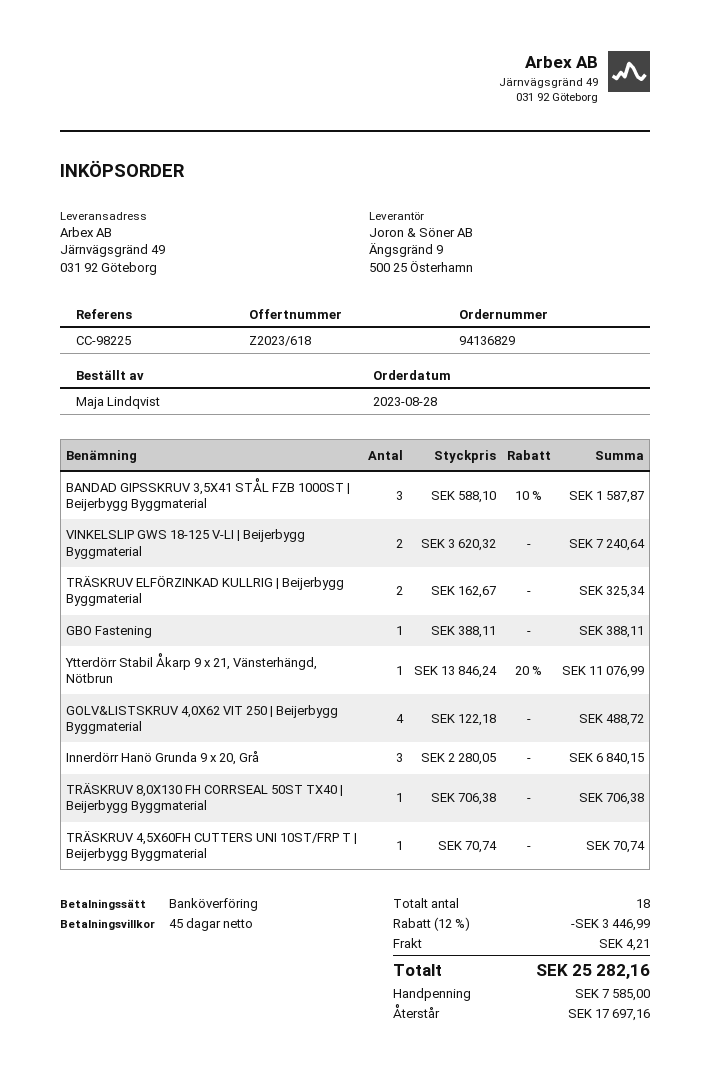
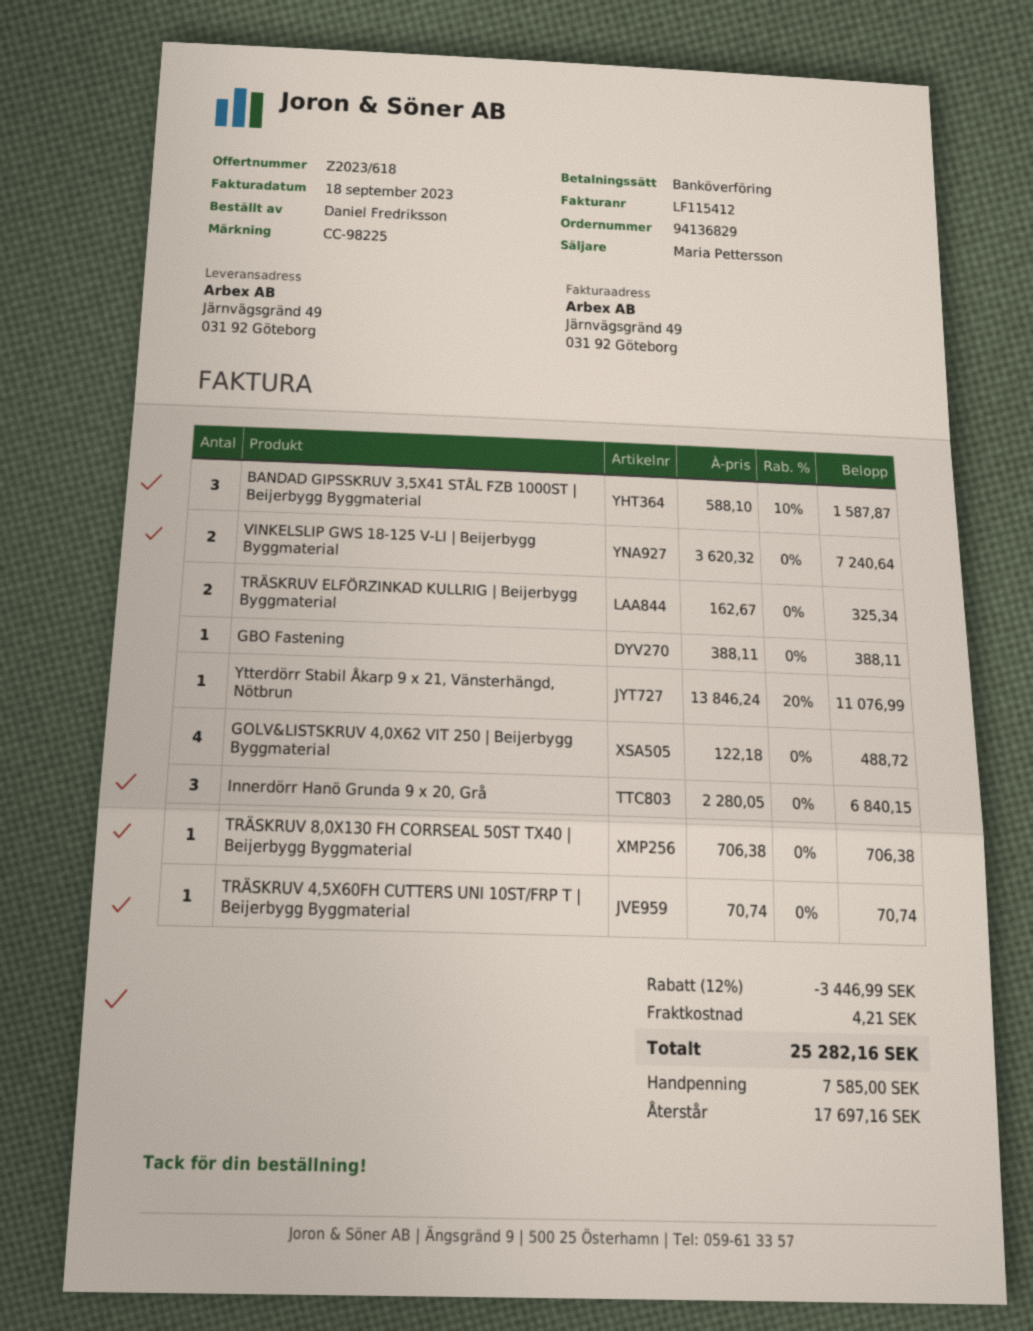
ordered by: Maja Lindqvist -> Daniel Fredriksson

